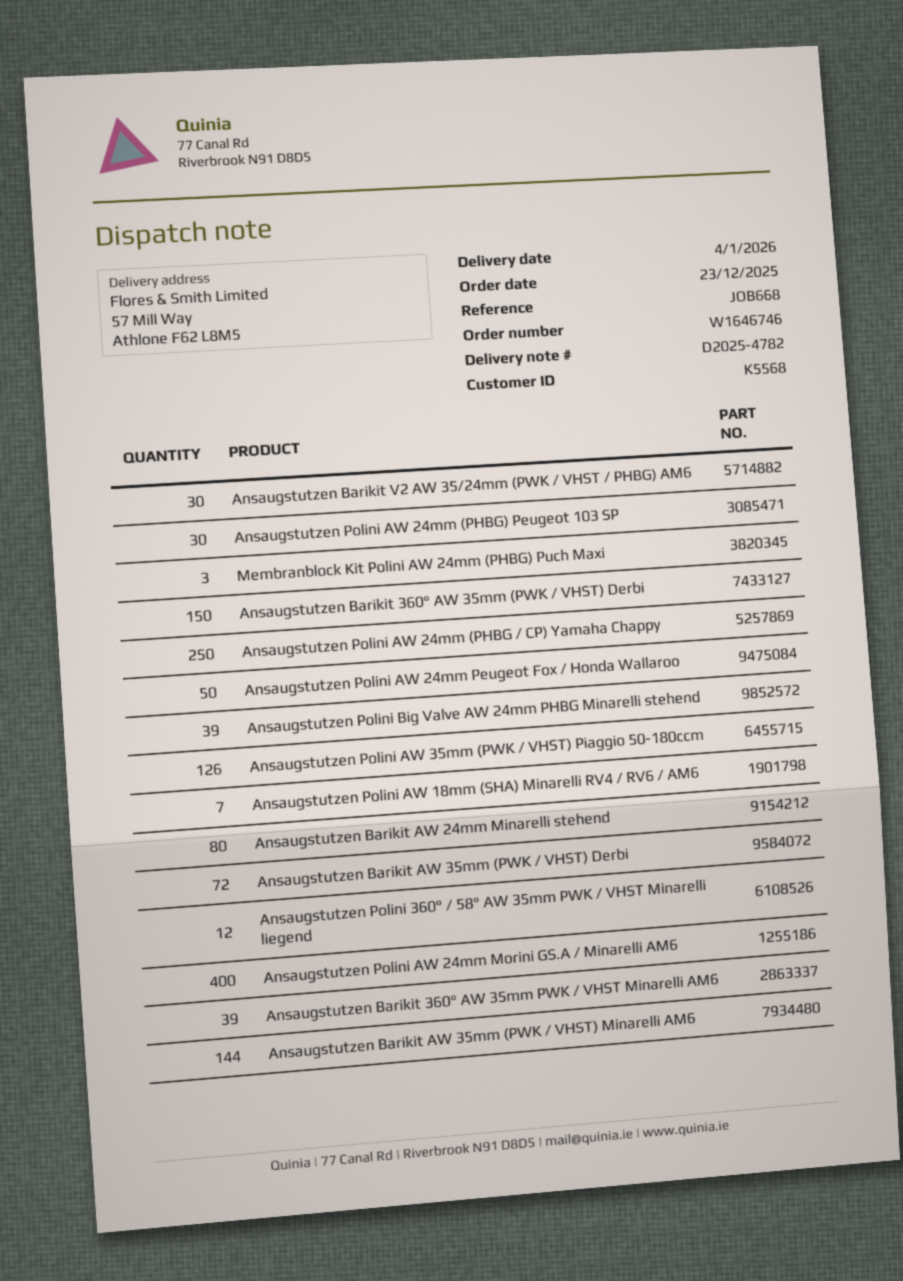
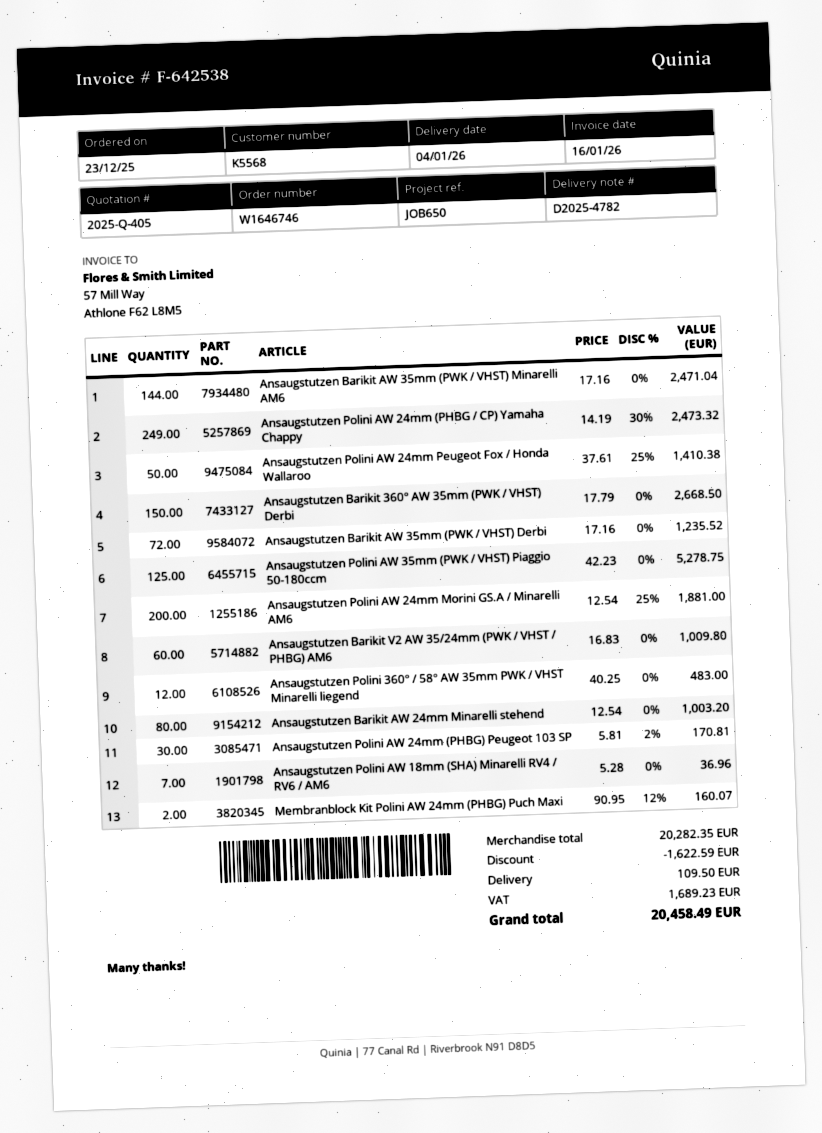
reference: JOB668 -> JOB650
Ansaugstutzen Barikit V2 AW 35/24mm (PWK / VHST / PHBG) AM6: 30 -> 60
Membranblock Kit Polini AW 24mm (PHBG) Puch Maxi: 3 -> 2
Ansaugstutzen Polini AW 24mm (PHBG / CP) Yamaha Chappy: 250 -> 249
Ansaugstutzen Polini Big Valve AW 24mm PHBG Minarelli stehend: 39 -> none
Ansaugstutzen Polini AW 35mm (PWK / VHST) Piaggio 50-180ccm: 126 -> 125
Ansaugstutzen Polini AW 24mm Morini GS.A / Minarelli AM6: 400 -> 200
Ansaugstutzen Barikit 360° AW 35mm PWK / VHST Minarelli AM6: 39 -> none

